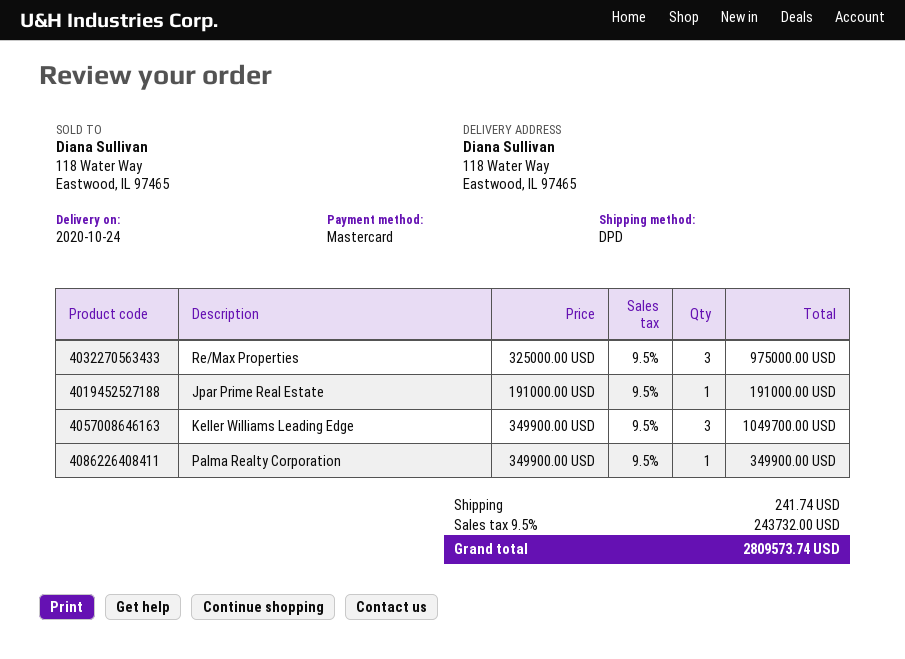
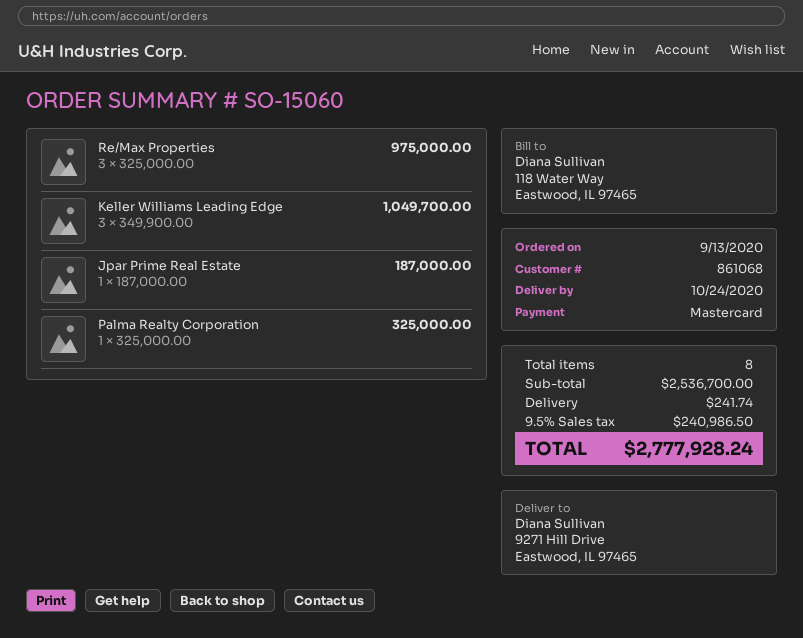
ship to: 118 Water Way, Eastwood, IL 97465 -> 9271 Hill Drive, Eastwood, IL 97465
Jpar Prime Real Estate: 1 x 191000.00 = 191000.00 -> 1 x 187000.00 = 187000.00
Palma Realty Corporation: 1 x 349900.00 = 349900.00 -> 1 x 325000.00 = 325000.00
tax: 9.5% = 243732.00 -> 9.5% = 240986.50
total: 2809573.74 -> 2777928.24

